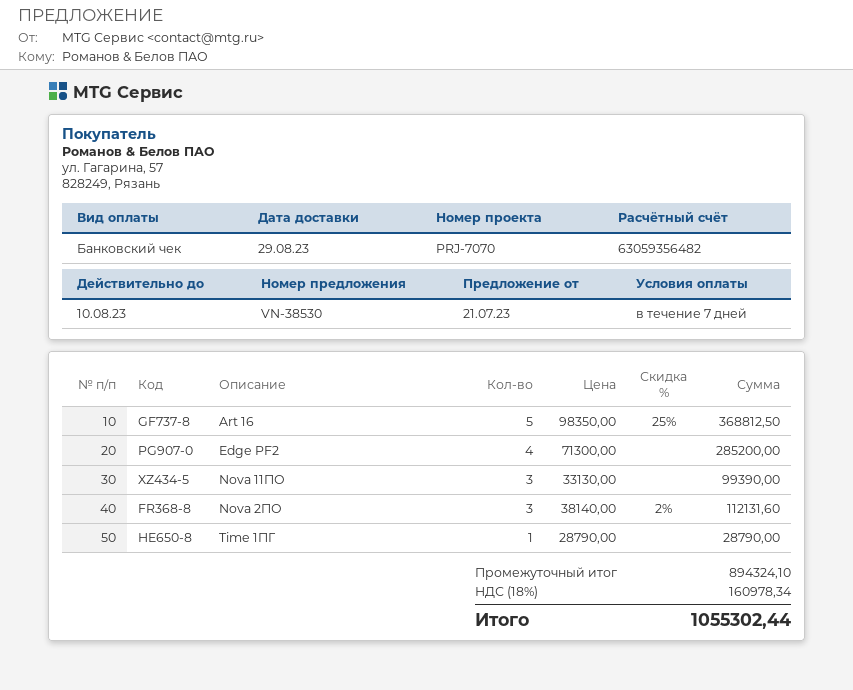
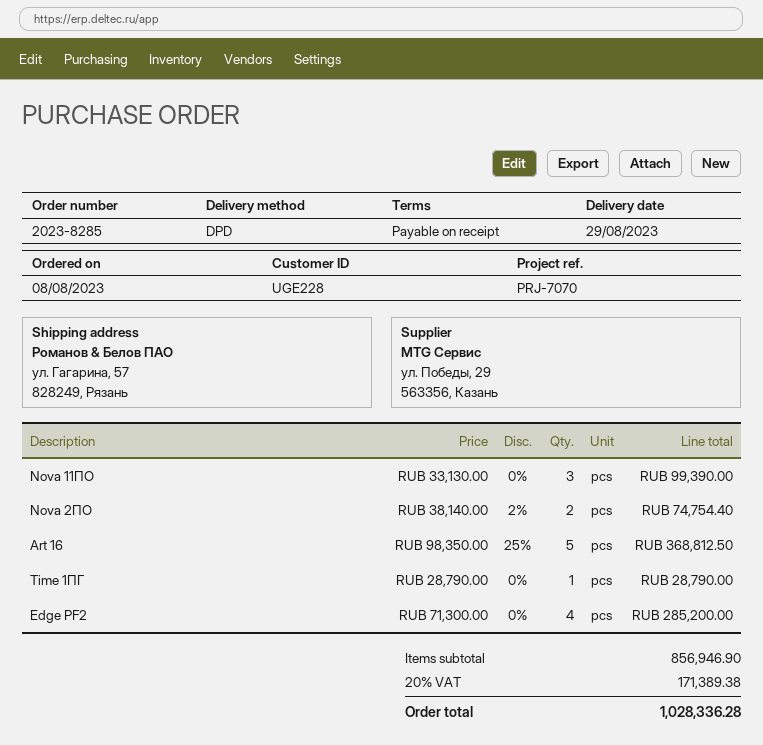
payment terms: 7 days -> on receipt
Nova 2ПО: 3 x 38140.00 - 2% = 112131.60 -> 2 x 38140.00 - 2% = 74754.40
subtotal: 894324.10 -> 856946.90
tax: 18% = 160978.34 -> 20% = 171389.38
total: 1055302.44 -> 1028336.28

